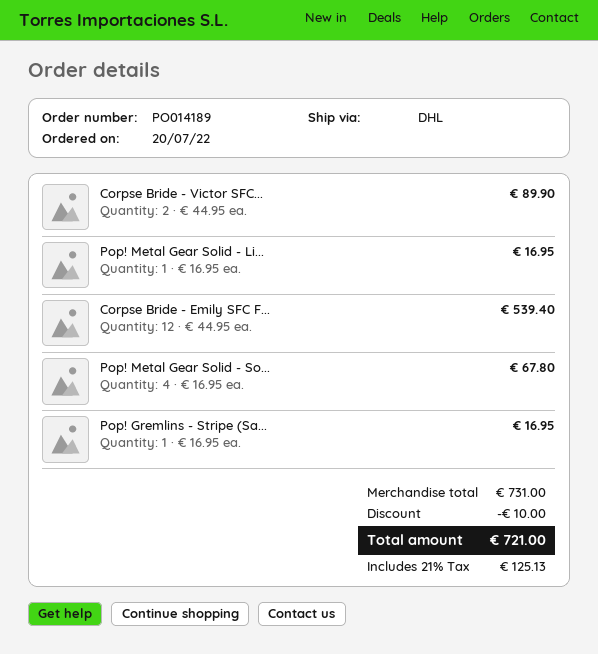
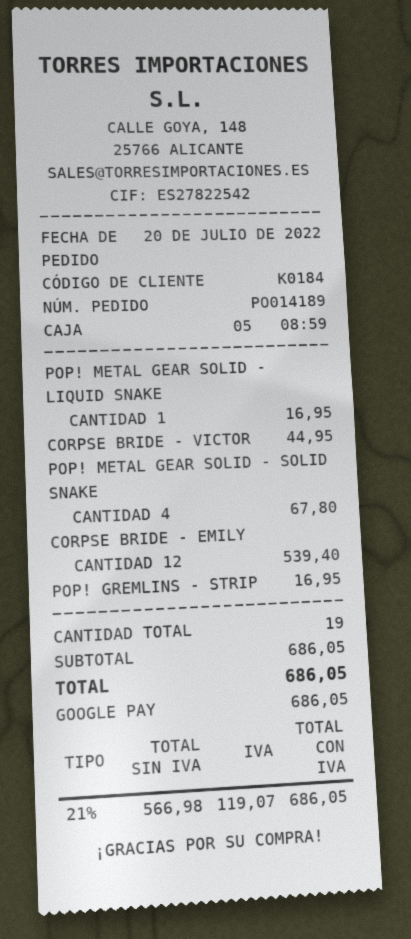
Corpse Bride - Victor SFC...: 2 for 89.90 -> 1 for 44.95
subtotal: 731.00 -> 686.05
discount: 10.00 -> none
tax: 21% = 125.13 -> 21% = 119.07
total: 721.00 -> 686.05

